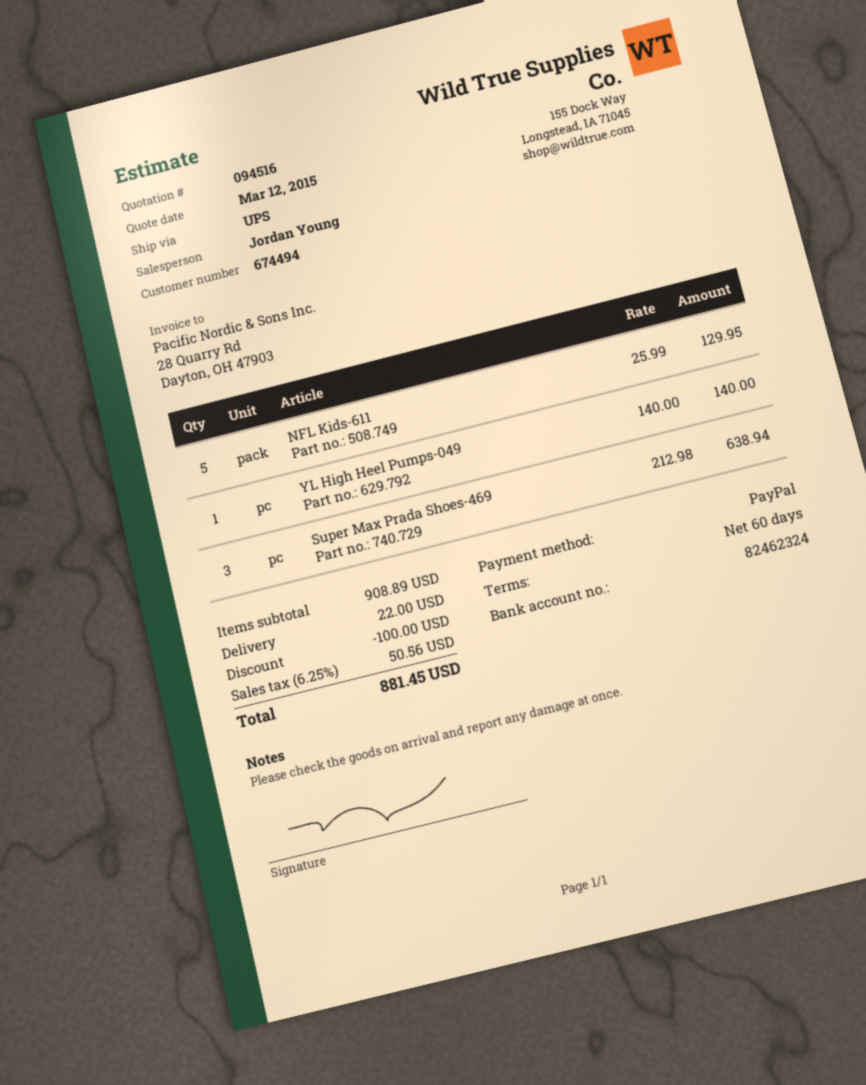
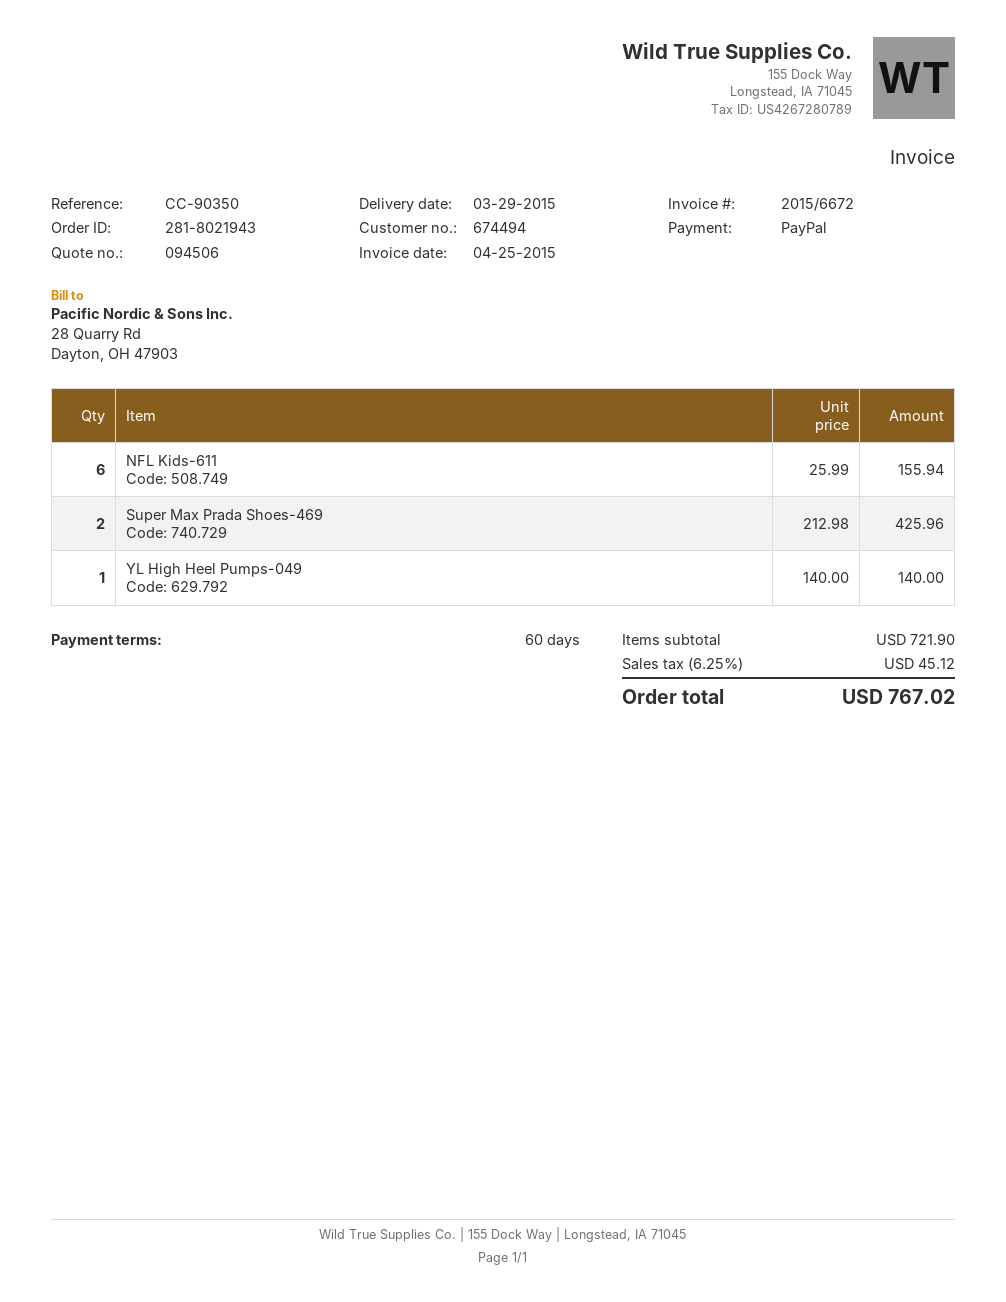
quote number: 094516 -> 094506
NFL Kids-611: 5 x 25.99 = 129.95 -> 6 x 25.99 = 155.94
Super Max Prada Shoes-469: 3 x 212.98 = 638.94 -> 2 x 212.98 = 425.96
subtotal: 908.89 -> 721.90
discount: 100.00 -> none
shipping: 22.00 -> none
tax: 6.25% = 50.56 -> 6.25% = 45.12
total: 881.45 -> 767.02

